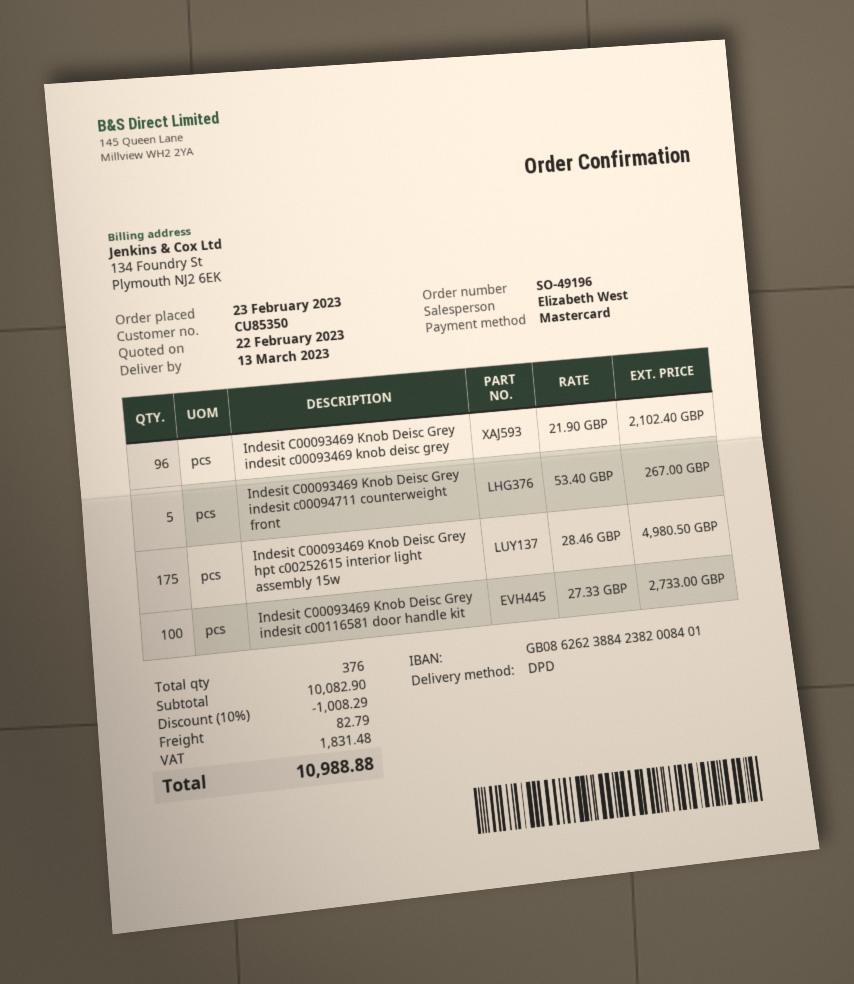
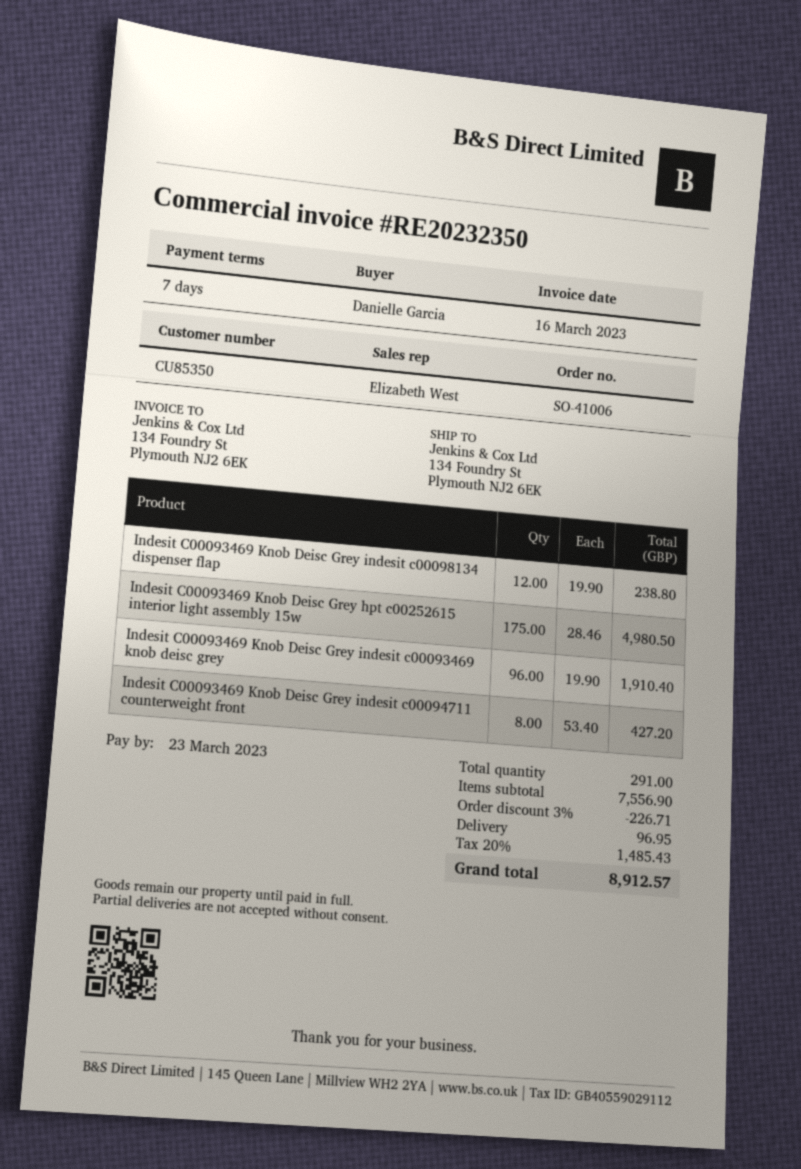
order number: SO-49196 -> SO-41006
Indesit C00093469 Knob Deisc Grey indesit c00093469 knob deisc grey: 96 x 21.90 = 2102.40 -> 96 x 19.90 = 1910.40
Indesit C00093469 Knob Deisc Grey indesit c00094711 counterweight front: 5 x 53.40 = 267.00 -> 8 x 53.40 = 427.20
Indesit C00093469 Knob Deisc Grey indesit c00116581 door handle kit: 100 x 27.33 = 2733.00 -> none
Indesit C00093469 Knob Deisc Grey indesit c00098134 dispenser flap: none -> 12 x 19.90 = 238.80
total quantity: 376 -> 291
subtotal: 10082.90 -> 7556.90
discount: 10% = 1008.29 -> 3% = 226.71
shipping: 82.79 -> 96.95
tax: 1831.48 -> 1485.43
total: 10988.88 -> 8912.57

